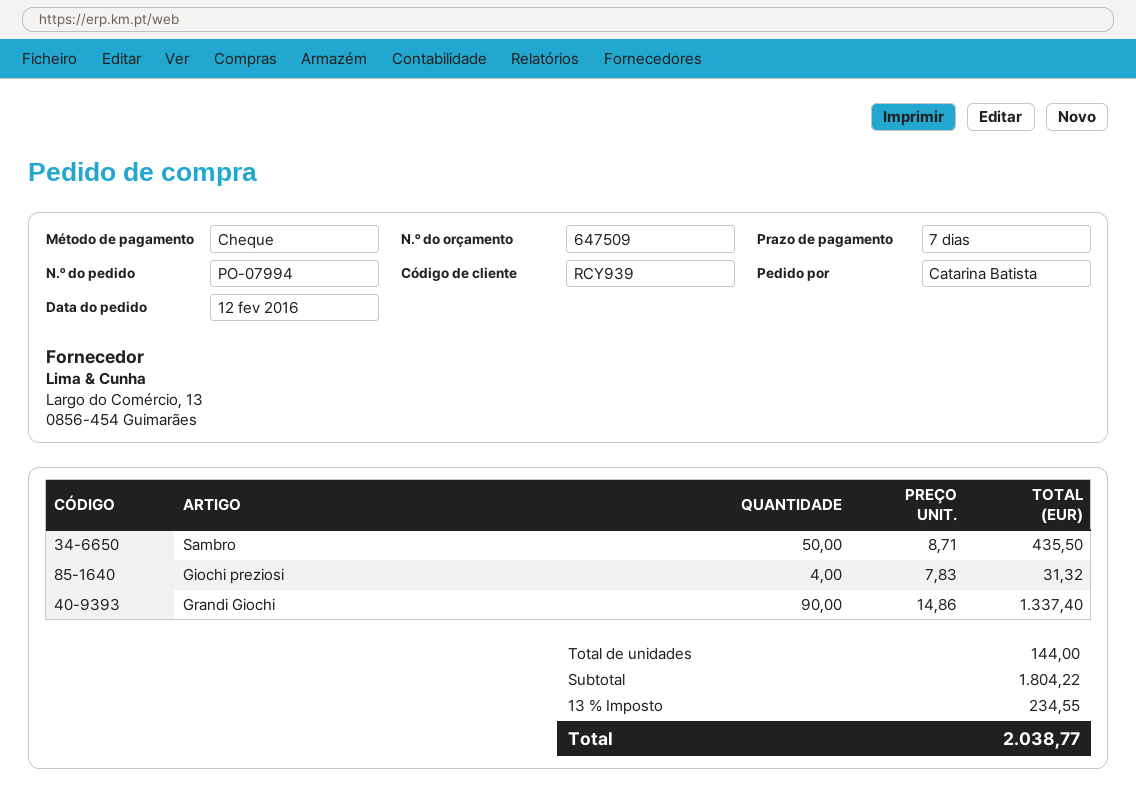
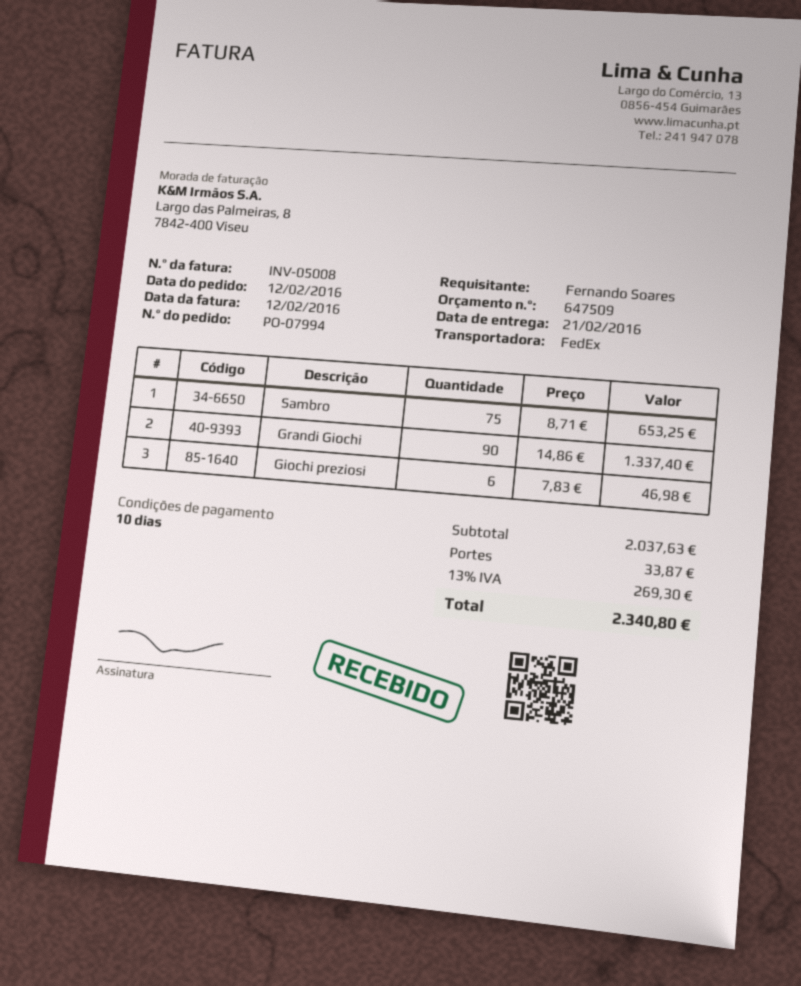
payment terms: 7 days -> 10 days
ordered by: Catarina Batista -> Fernando Soares
Sambro: 50 x 8.71 = 435.50 -> 75 x 8.71 = 653.25
Giochi preziosi: 4 x 7.83 = 31.32 -> 6 x 7.83 = 46.98
subtotal: 1804.22 -> 2037.63
shipping: none -> 33.87
tax: 13% = 234.55 -> 13% = 269.30
total: 2038.77 -> 2340.80

